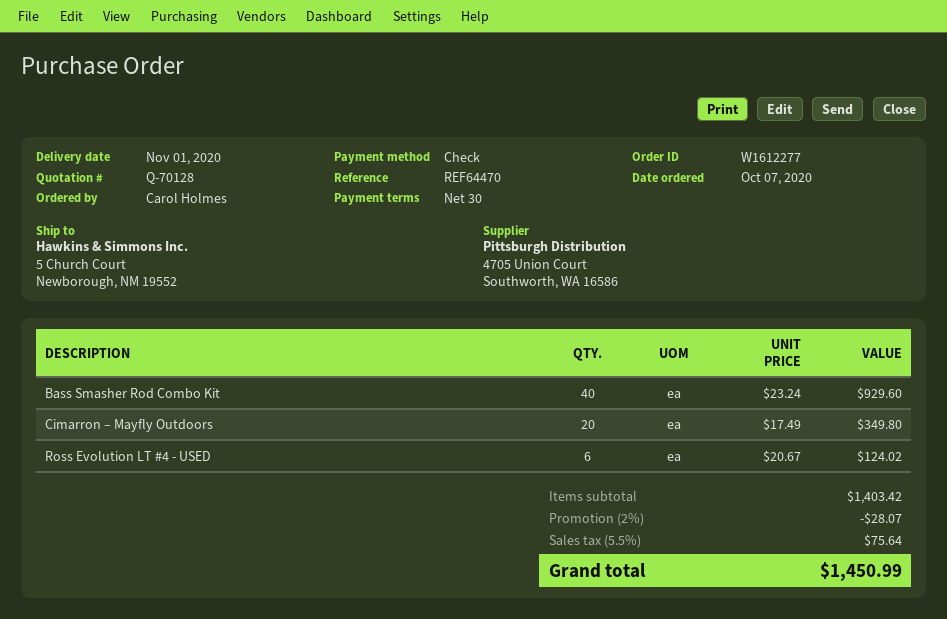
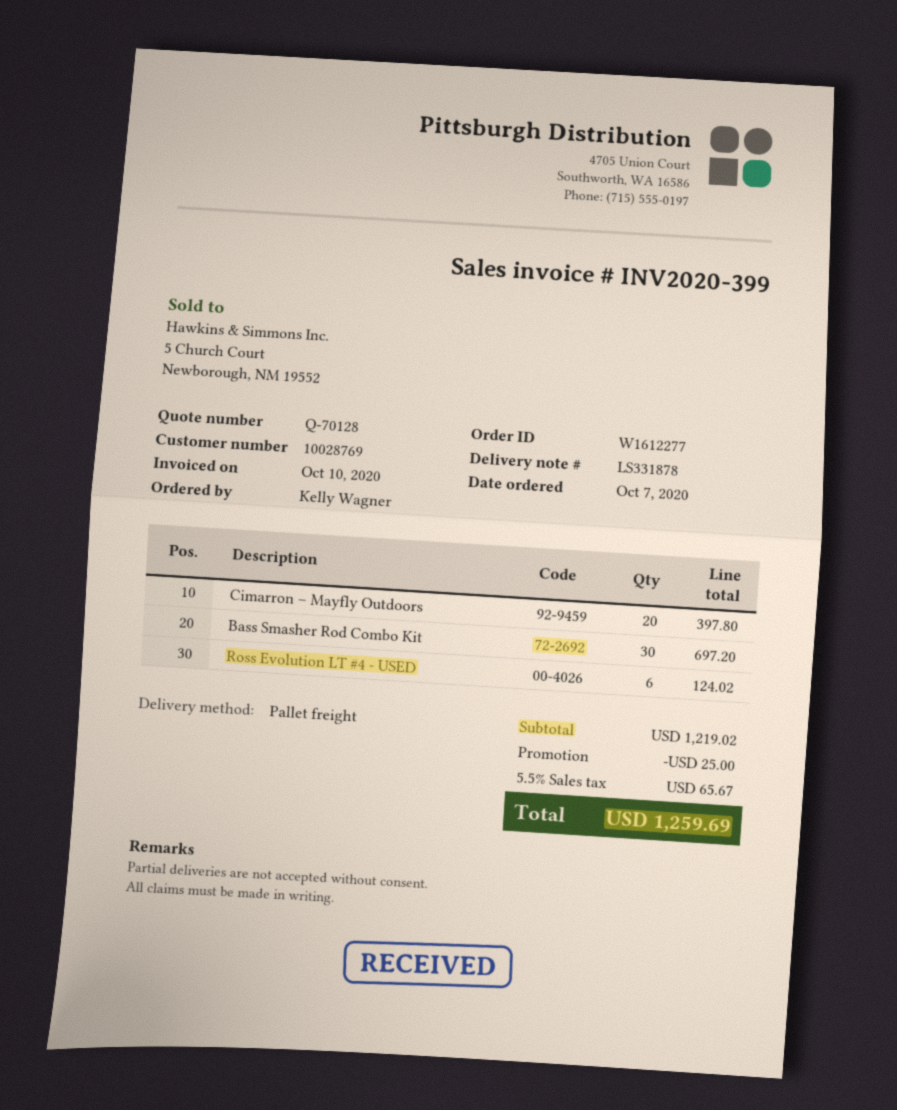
ordered by: Carol Holmes -> Kelly Wagner
Bass Smasher Rod Combo Kit: 40 for 929.60 -> 30 for 697.20
Cimarron – Mayfly Outdoors: 20 for 349.80 -> 20 for 397.80
subtotal: 1403.42 -> 1219.02
discount: 28.07 -> 25.00
tax: 5.5% = 75.64 -> 5.5% = 65.67
total: 1450.99 -> 1259.69

